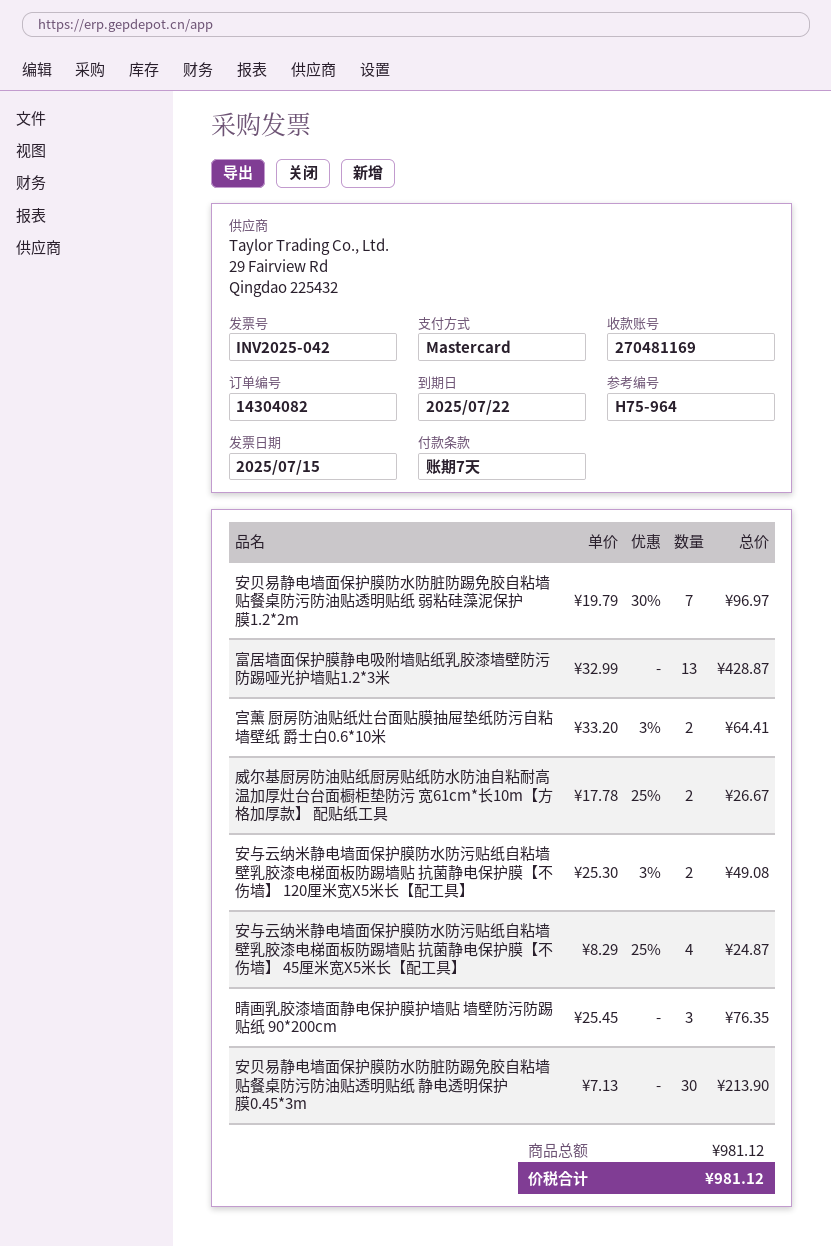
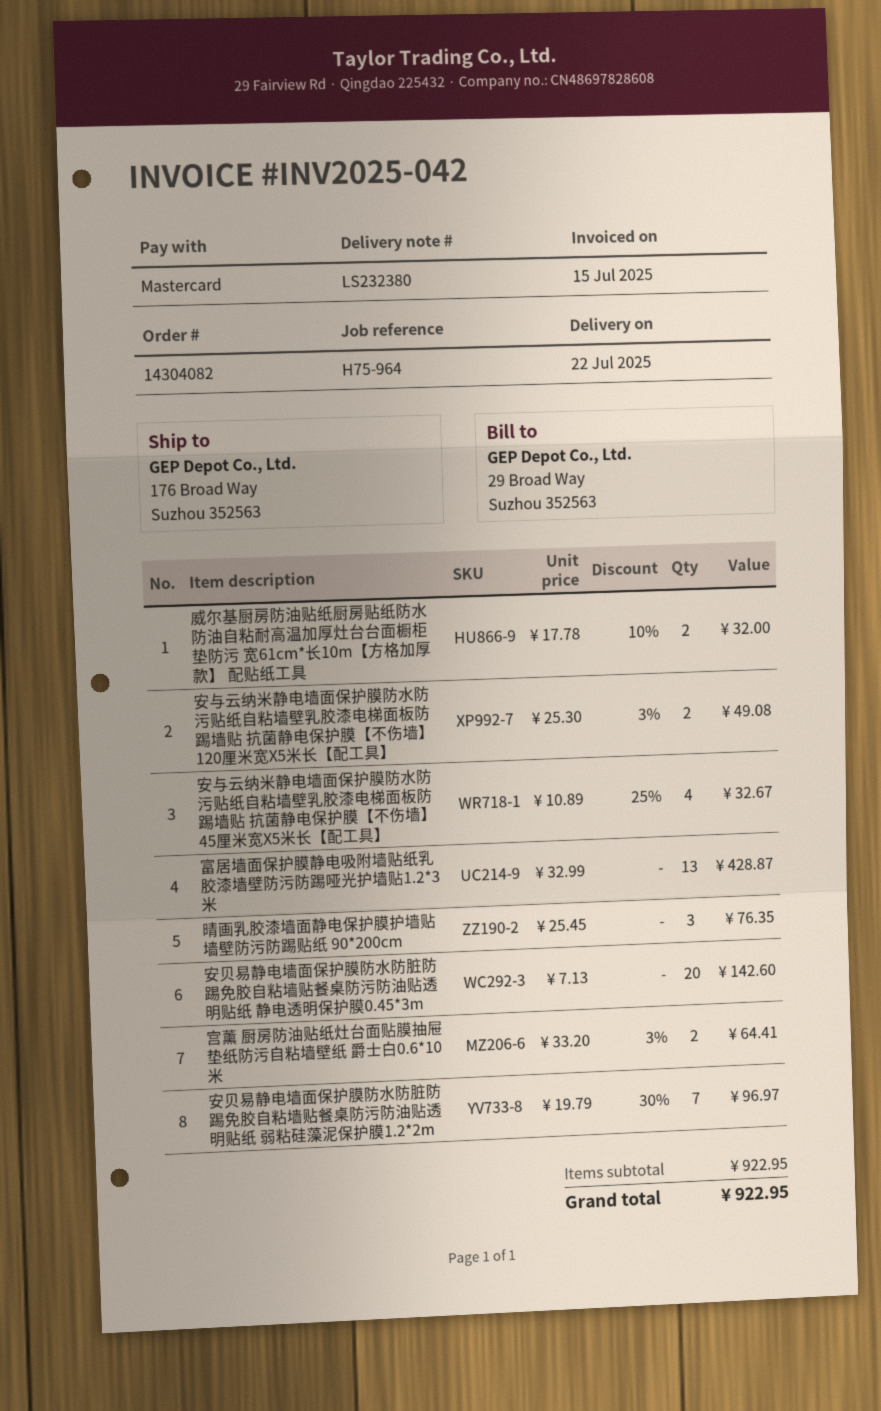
威尔基厨房防油贴纸厨房贴纸防水防油自粘耐高温加厚灶台台面橱柜垫防污 宽61cm*长10m【方格加厚款】 配贴纸工具: 2 x 17.78 - 25% = 26.67 -> 2 x 17.78 - 10% = 32.00
安与云纳米静电墙面保护膜防水防污贴纸自粘墙壁乳胶漆电梯面板防踢墙贴 抗菌静电保护膜【不伤墙】 45厘米宽X5米长【配工具】: 4 x 8.29 - 25% = 24.87 -> 4 x 10.89 - 25% = 32.67
安贝易静电墙面保护膜防水防脏防踢免胶自粘墙贴餐桌防污防油贴透明贴纸 静电透明保护膜0.45*3m: 30 x 7.13 = 213.90 -> 20 x 7.13 = 142.60
subtotal: 981.12 -> 922.95
total: 981.12 -> 922.95

